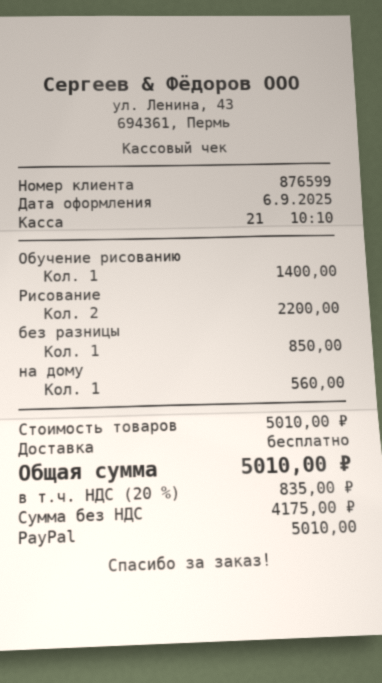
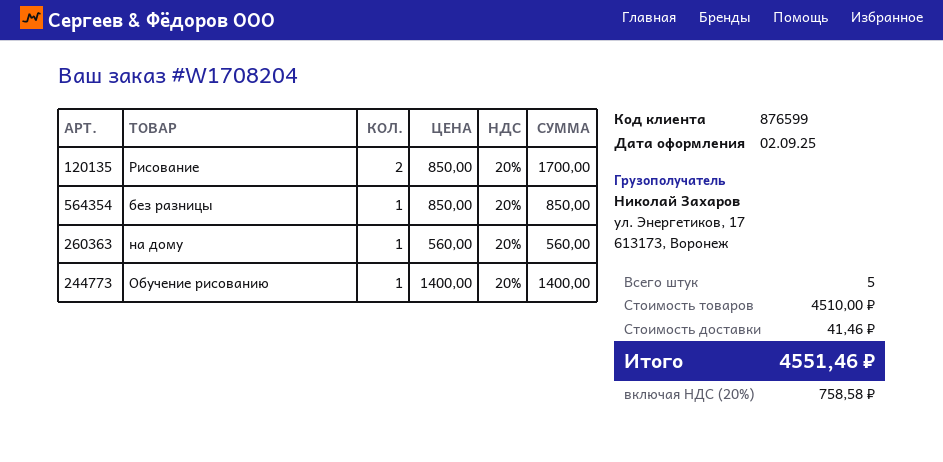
order date: 2025-09-06 -> 2025-09-02
Рисование: 2 for 2200.00 -> 2 for 1700.00
subtotal: 5010.00 -> 4510.00
shipping: 0.00 -> 41.46
tax: 20% = 835.00 -> 20% = 758.58
total: 5010.00 -> 4551.46

